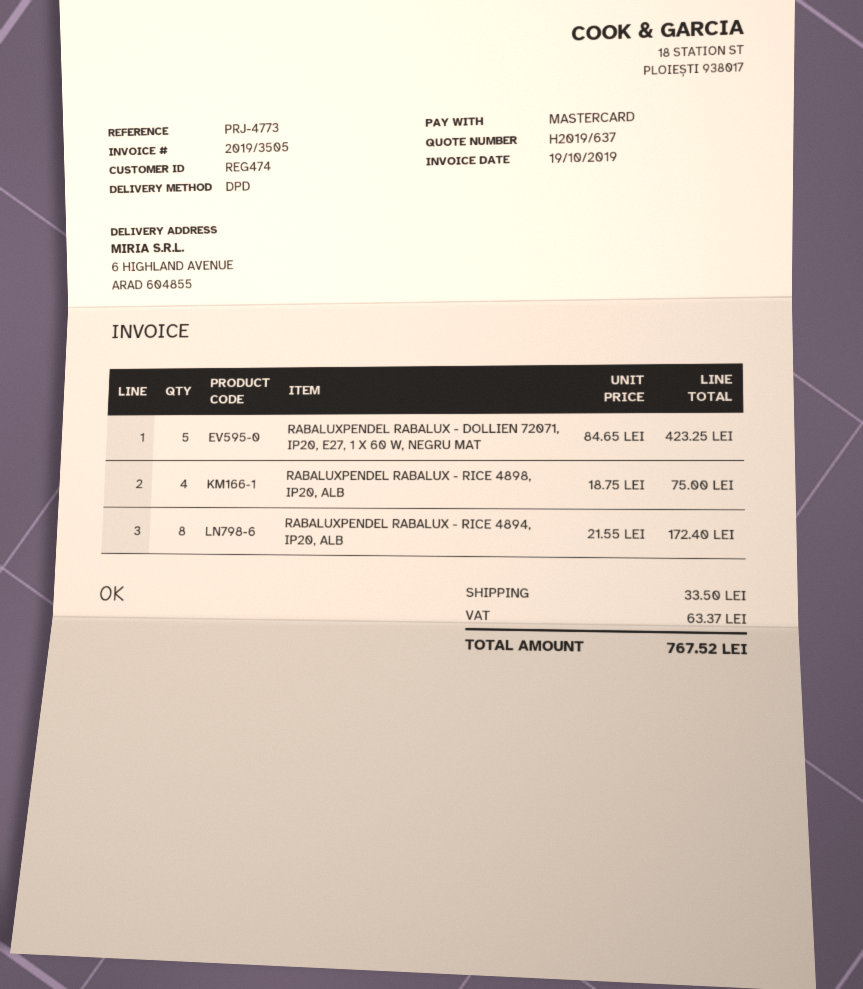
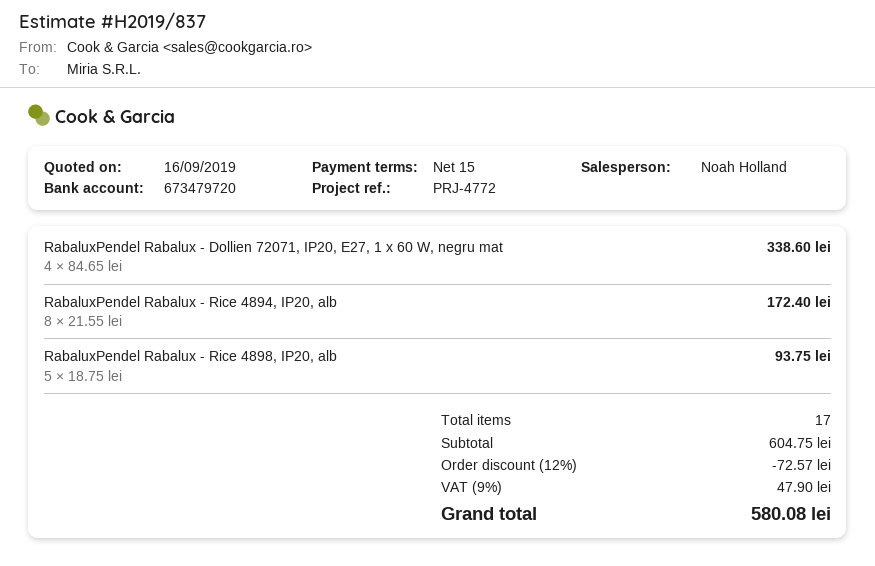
quote number: H2019/637 -> H2019/837
reference: PRJ-4773 -> PRJ-4772
RABALUXPENDEL RABALUX - DOLLIEN 72071, IP20, E27, 1 X 60 W, NEGRU MAT: 5 x 84.65 = 423.25 -> 4 x 84.65 = 338.60
RABALUXPENDEL RABALUX - RICE 4898, IP20, ALB: 4 x 18.75 = 75.00 -> 5 x 18.75 = 93.75
discount: none -> 12% = 72.57
shipping: 33.50 -> none
tax: 63.37 -> 47.90
total: 767.52 -> 580.08

